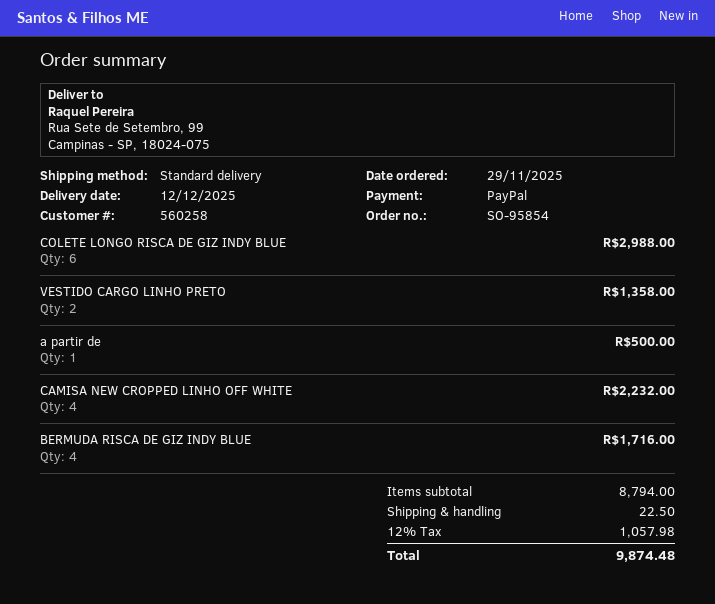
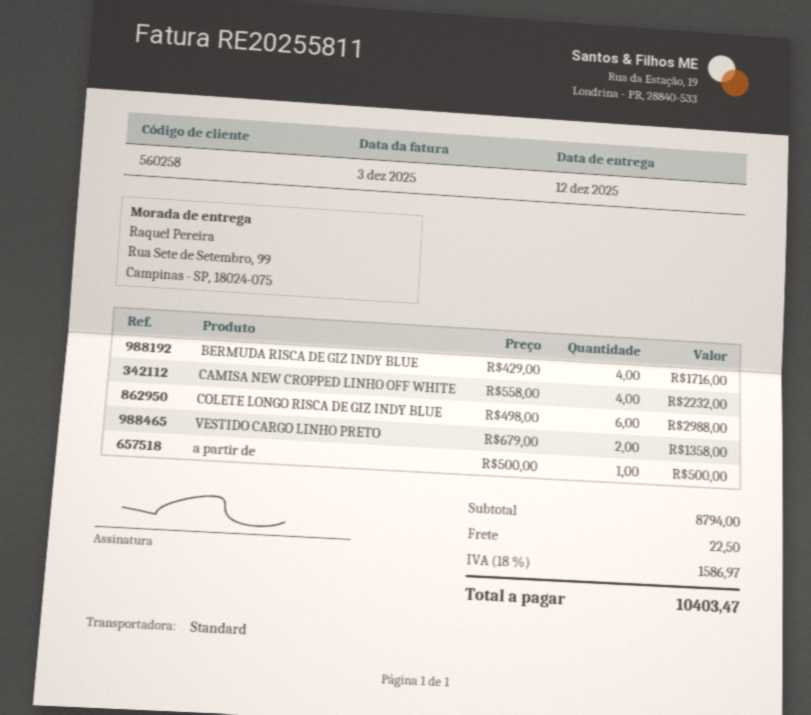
tax: 12% = 1057.98 -> 18% = 1586.97
total: 9874.48 -> 10403.47

